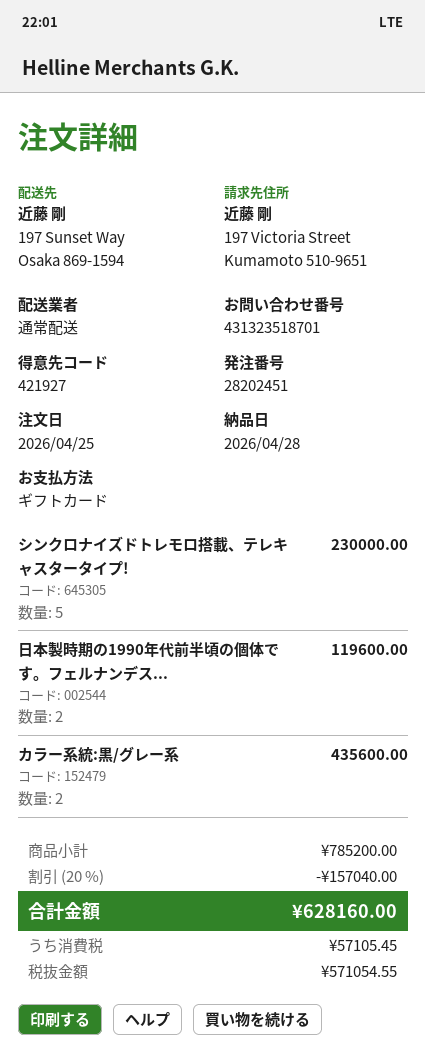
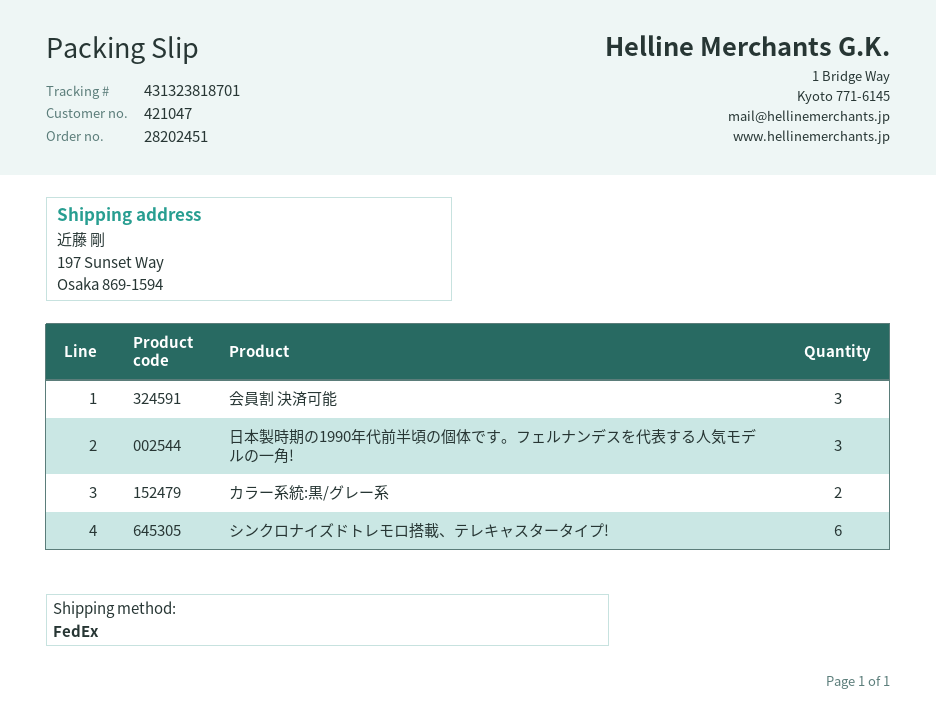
customer number: 421927 -> 421047
shipping method: standard -> FedEx
tracking number: 431323518701 -> 431323818701
シンクロナイズドトレモロ搭載、テレキャスタータイプ!: 5 -> 6
日本製時期の1990年代前半頃の個体です。フェルナンデス...: 2 -> 3
会員割 決済可能: none -> 3

